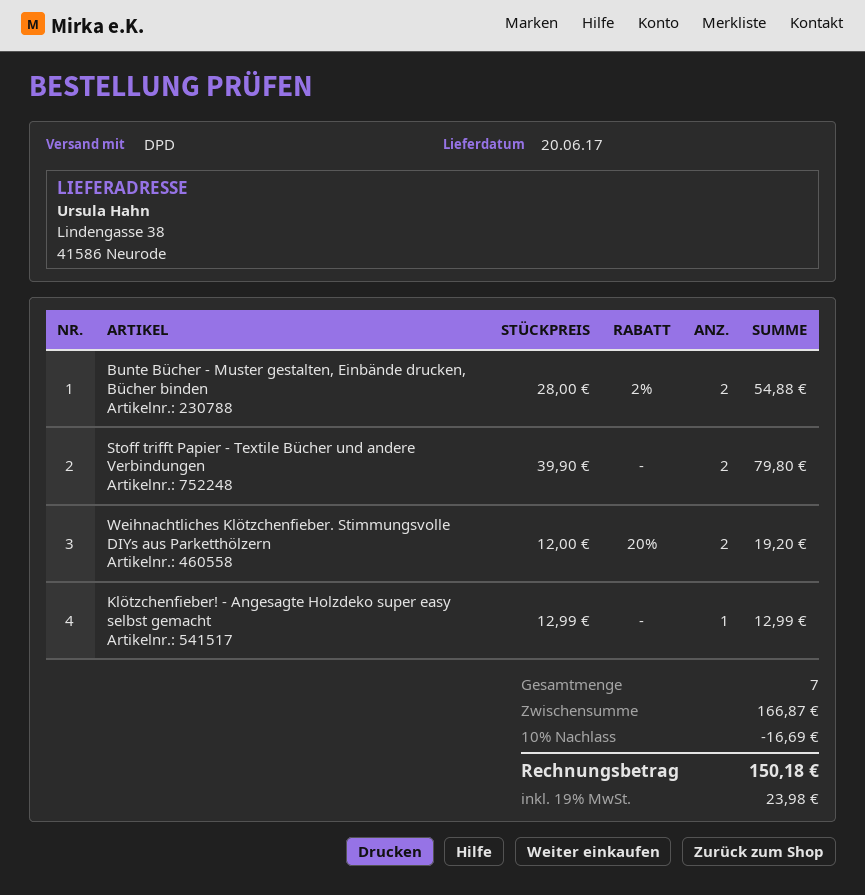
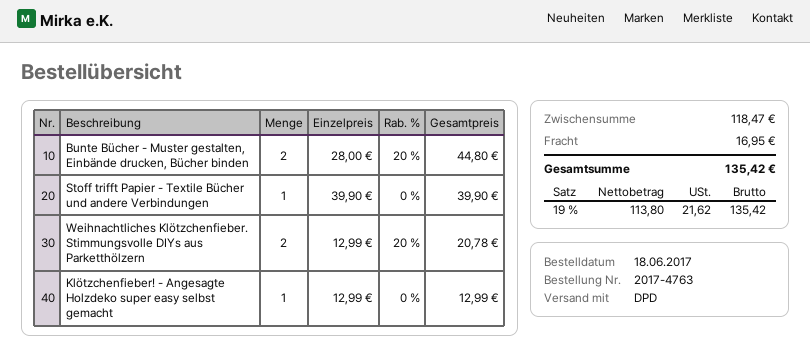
Bunte Bücher - Muster gestalten, Einbände drucken, Bücher binden: 2 x 28.00 - 2% = 54.88 -> 2 x 28.00 - 20% = 44.80
Stoff trifft Papier - Textile Bücher und andere Verbindungen: 2 x 39.90 = 79.80 -> 1 x 39.90 = 39.90
Weihnachtliches Klötzchenfieber. Stimmungsvolle DIYs aus Parketthölzern: 2 x 12.00 - 20% = 19.20 -> 2 x 12.99 - 20% = 20.78
subtotal: 166.87 -> 118.47
discount: 10% = 16.69 -> none
shipping: none -> 16.95
tax: 19% = 23.98 -> 19% = 21.62
total: 150.18 -> 135.42

